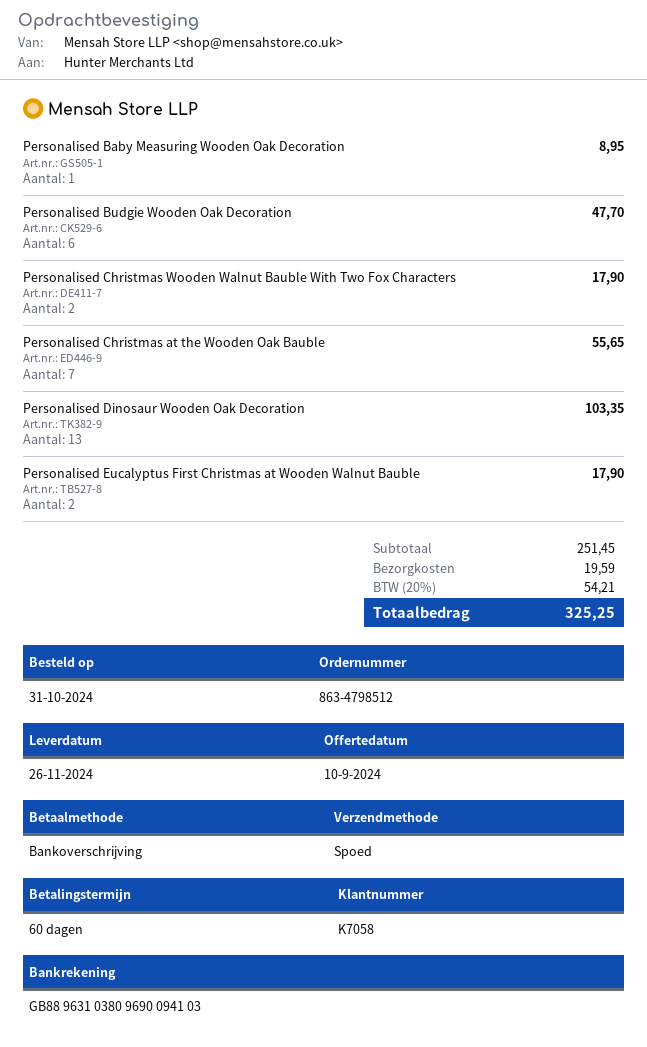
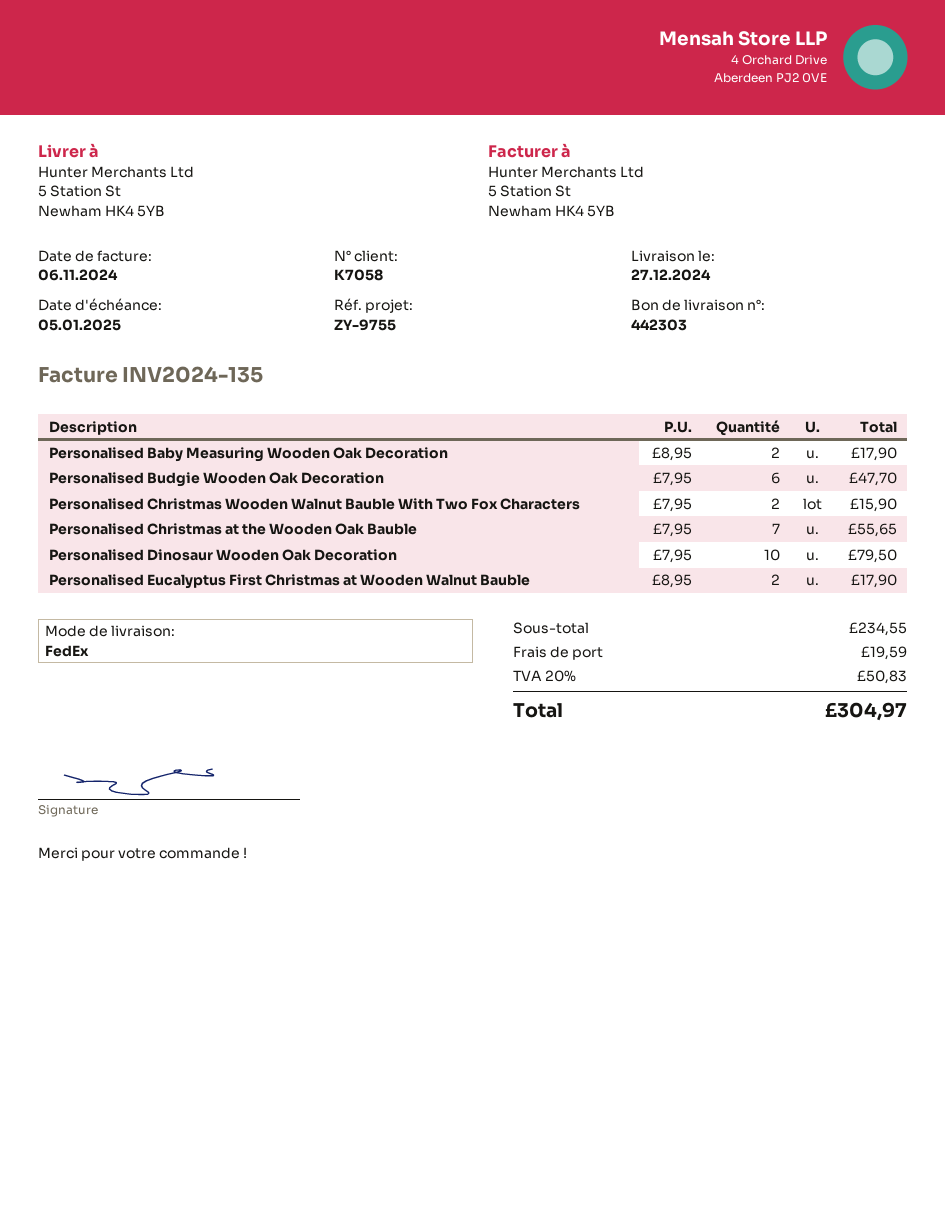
delivery date: 2024-11-26 -> 2024-12-27
shipping method: express -> FedEx
Personalised Baby Measuring Wooden Oak Decoration: 1 for 8.95 -> 2 for 17.90
Personalised Christmas Wooden Walnut Bauble With Two Fox Characters: 2 for 17.90 -> 2 for 15.90
Personalised Dinosaur Wooden Oak Decoration: 13 for 103.35 -> 10 for 79.50
subtotal: 251.45 -> 234.55
tax: 20% = 54.21 -> 20% = 50.83
total: 325.25 -> 304.97

